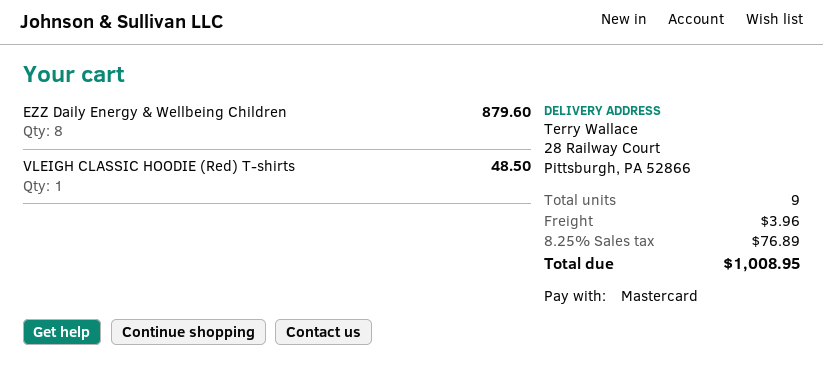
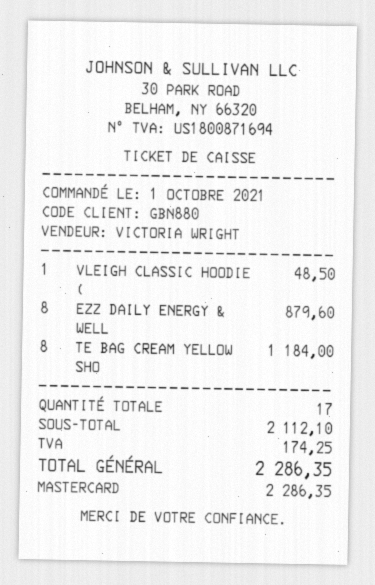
TE BAG CREAM YELLOW SHO: none -> 8 for 1184.00
total quantity: 9 -> 17
shipping: 3.96 -> none
tax: 76.89 -> 174.25
total: 1008.95 -> 2286.35

